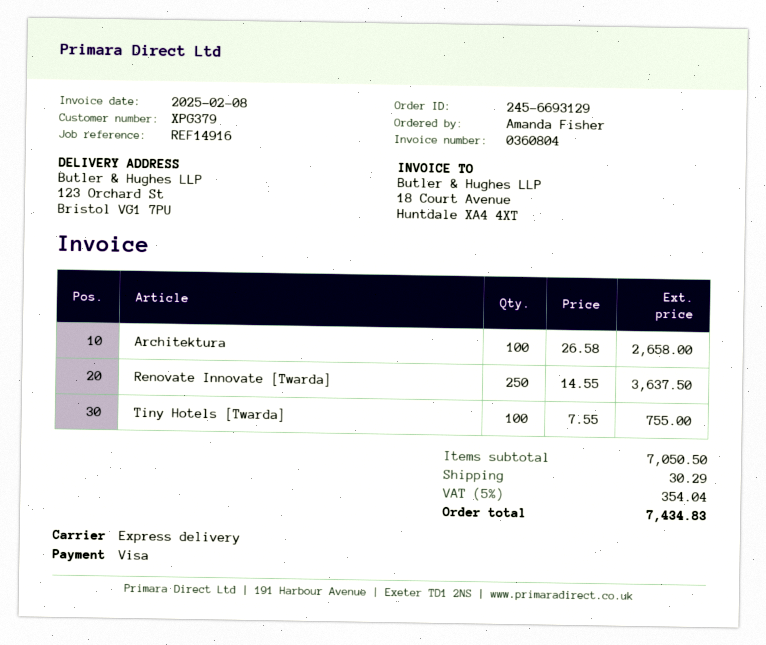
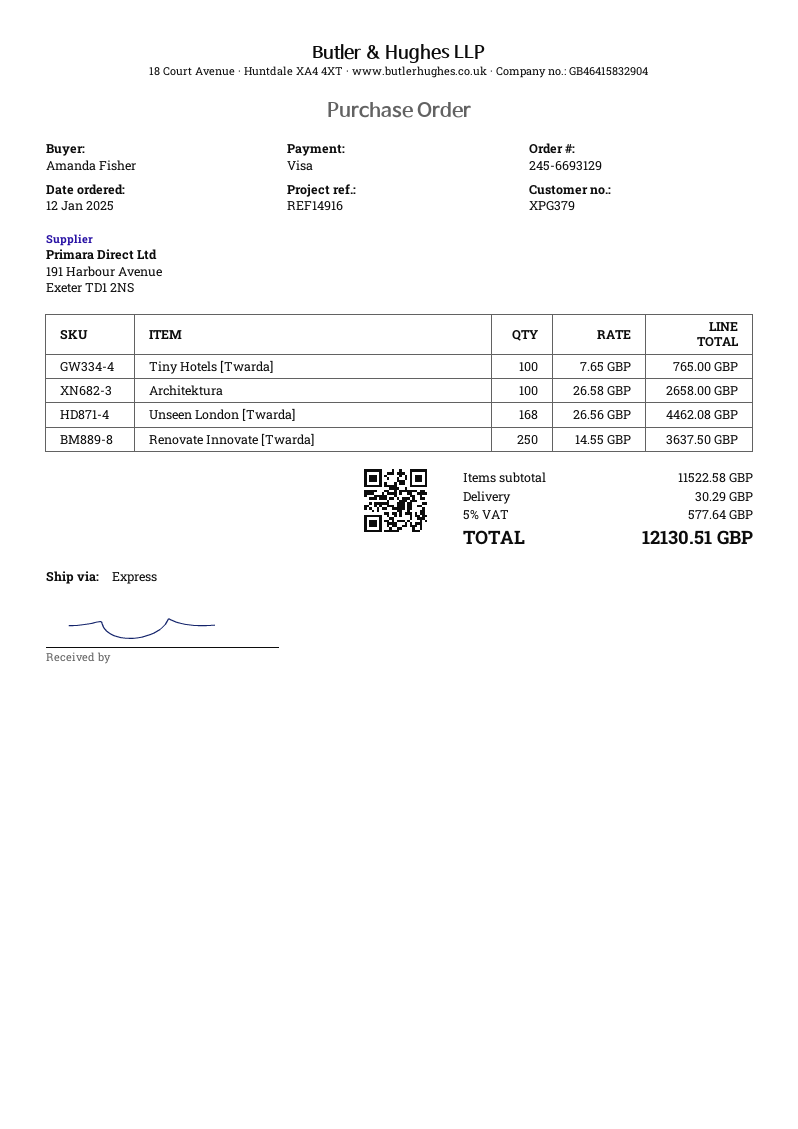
Tiny Hotels [Twarda]: 100 x 7.55 = 755.00 -> 100 x 7.65 = 765.00
Unseen London [Twarda]: none -> 168 x 26.56 = 4462.08
subtotal: 7050.50 -> 11522.58
tax: 5% = 354.04 -> 5% = 577.64
total: 7434.83 -> 12130.51

